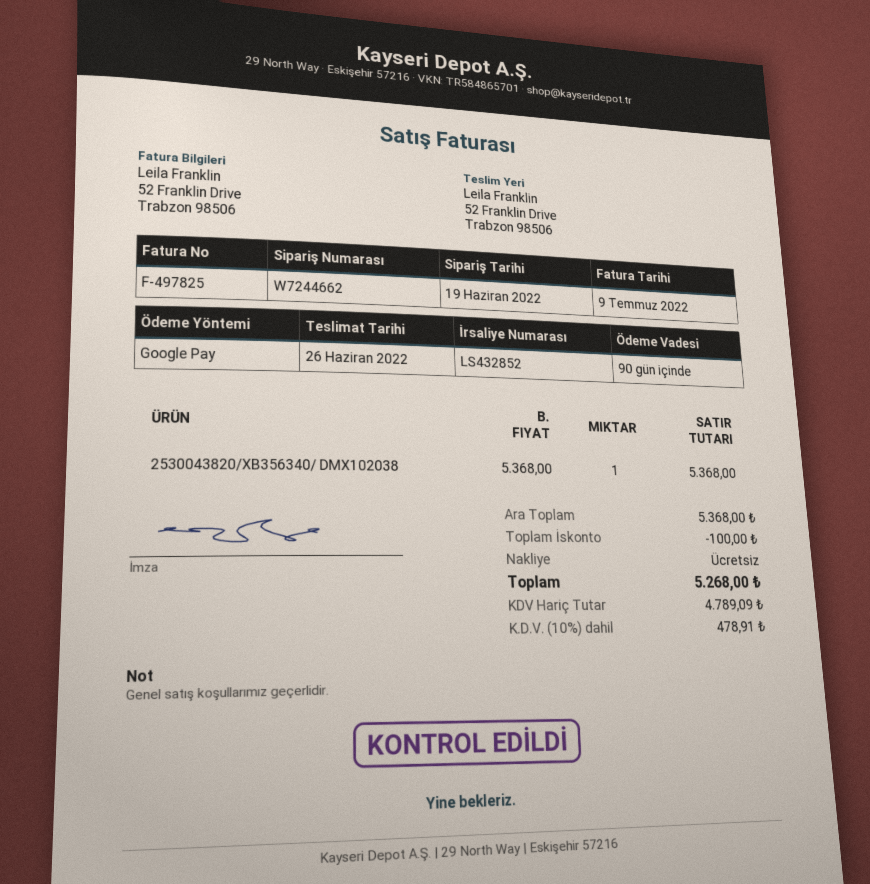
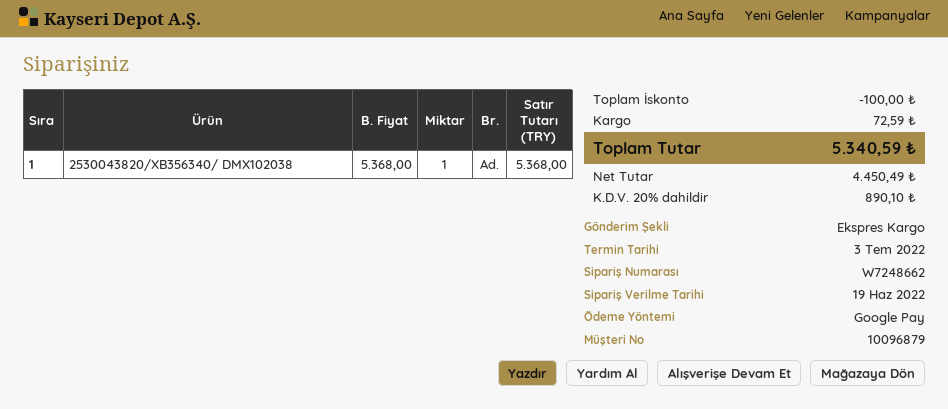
order number: W7244662 -> W7248662
delivery date: 2022-06-26 -> 2022-07-03
shipping: 0.00 -> 72.59
net: 4789.09 -> 4450.49
tax: 10% = 478.91 -> 20% = 890.10
total: 5268.00 -> 5340.59

